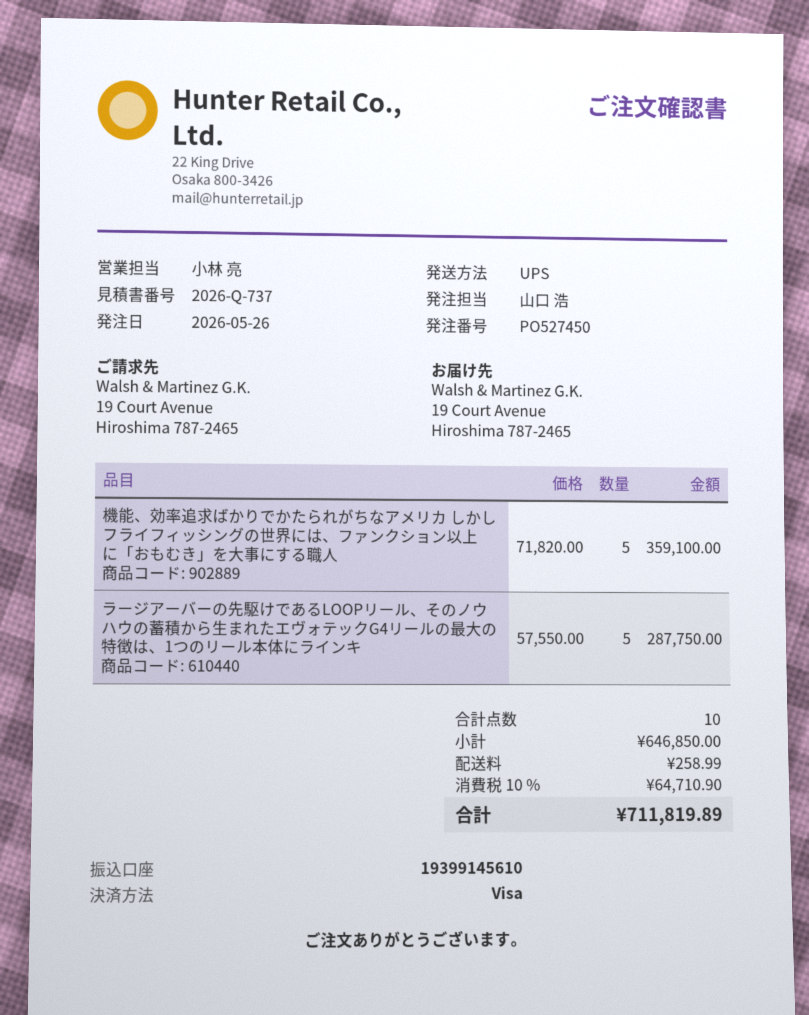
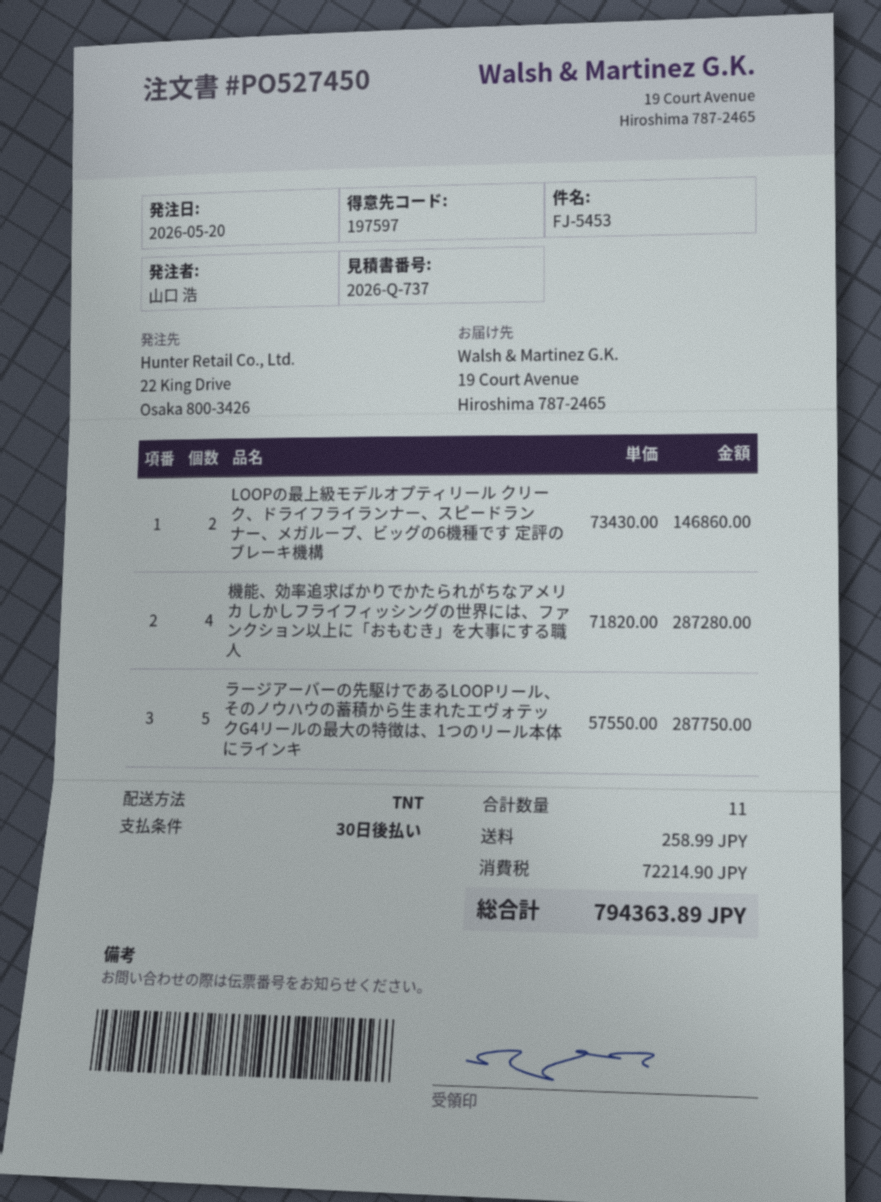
order date: 2026-05-26 -> 2026-05-20
shipping method: UPS -> TNT
機能、効率追求ばかりでかたられがちなアメリカ しかしフライフィッシングの世界には、ファンクション以上に「おもむき」を大事にする職人: 5 x 71820.00 = 359100.00 -> 4 x 71820.00 = 287280.00
LOOPの最上級モデルオプティリール クリーク、ドライフライランナー、スピードランナー、メガループ、ビッグの6機種です 定評のブレーキ機構: none -> 2 x 73430.00 = 146860.00
total quantity: 10 -> 11
tax: 64710.90 -> 72214.90
total: 711819.89 -> 794363.89

